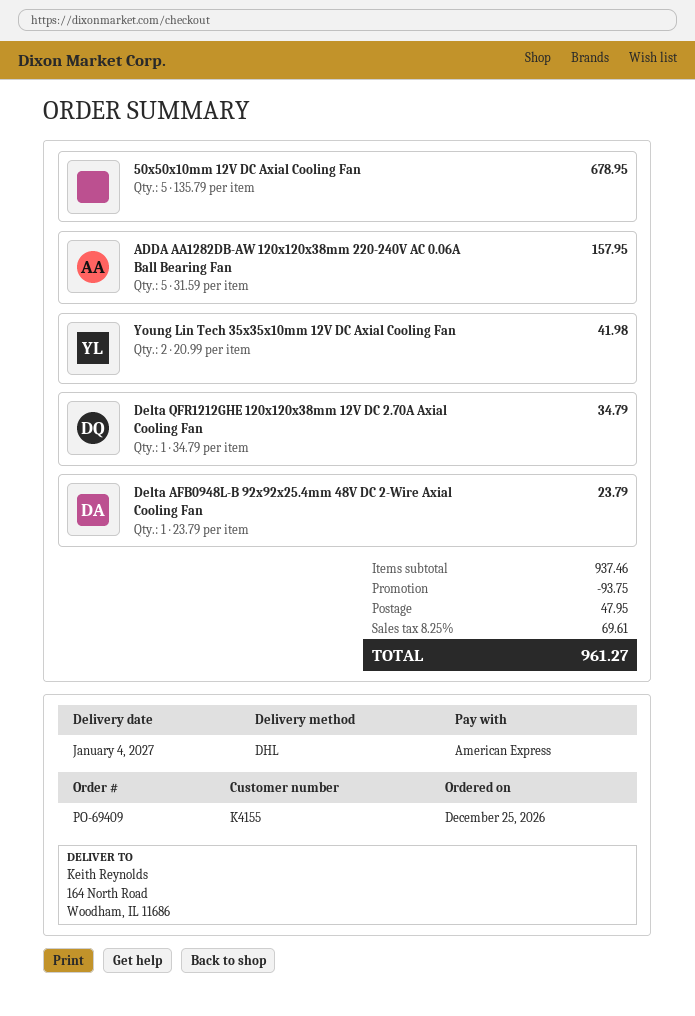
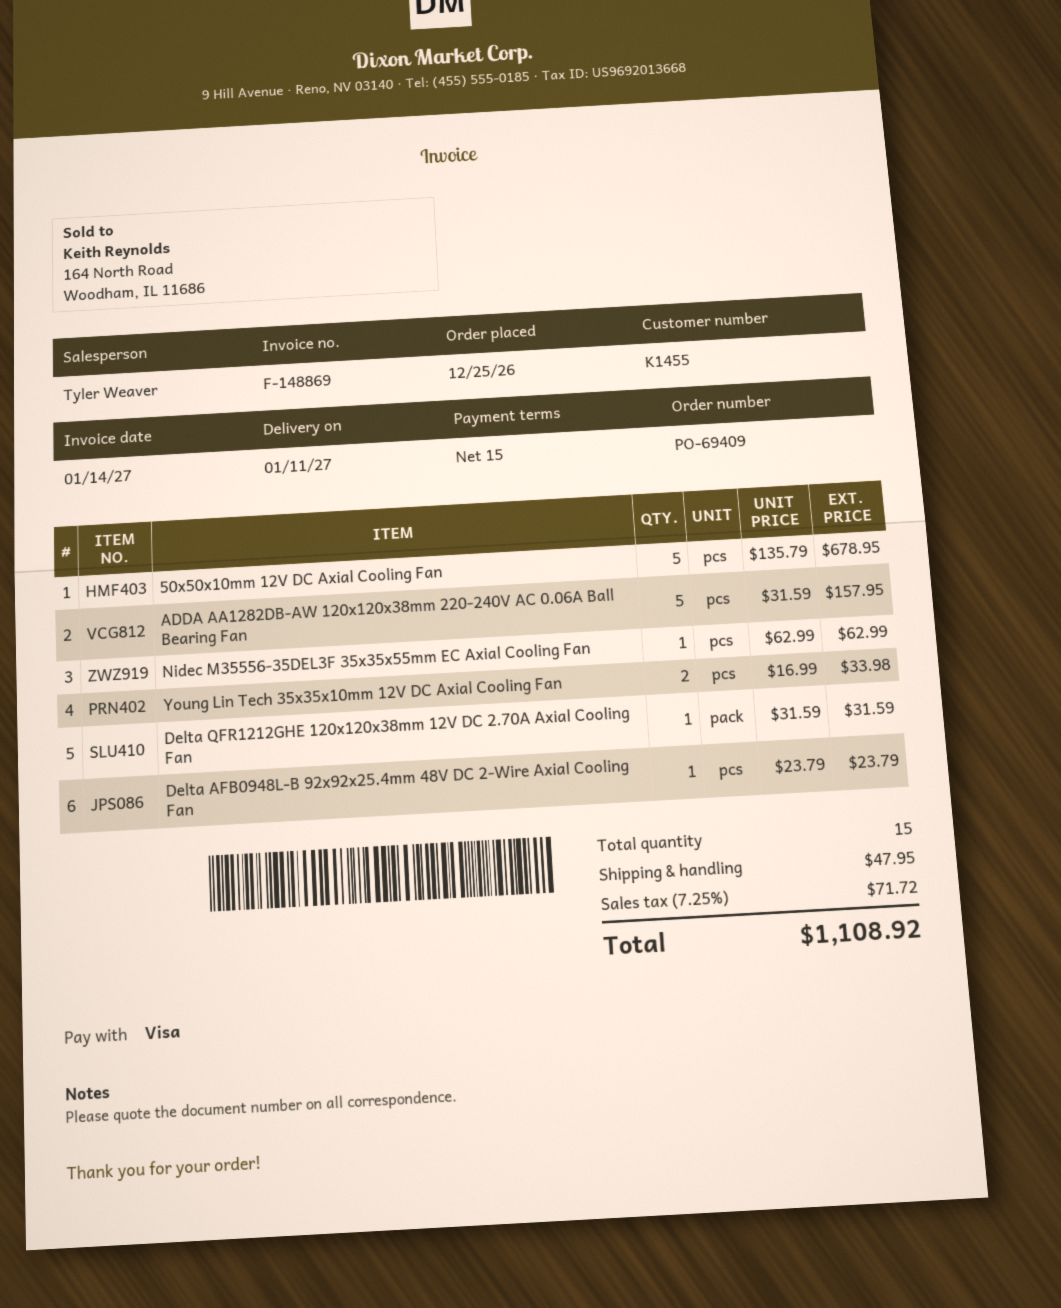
delivery date: 2027-01-04 -> 2027-01-11
customer number: K4155 -> K1455
payment method: American Express -> Visa
Young Lin Tech 35x35x10mm 12V DC Axial Cooling Fan: 2 x 20.99 = 41.98 -> 2 x 16.99 = 33.98
Delta QFR1212GHE 120x120x38mm 12V DC 2.70A Axial Cooling Fan: 1 x 34.79 = 34.79 -> 1 x 31.59 = 31.59
Nidec M35556-35DEL3F 35x35x55mm EC Axial Cooling Fan: none -> 1 x 62.99 = 62.99
discount: 93.75 -> none
tax: 8.25% = 69.61 -> 7.25% = 71.72
total: 961.27 -> 1108.92

